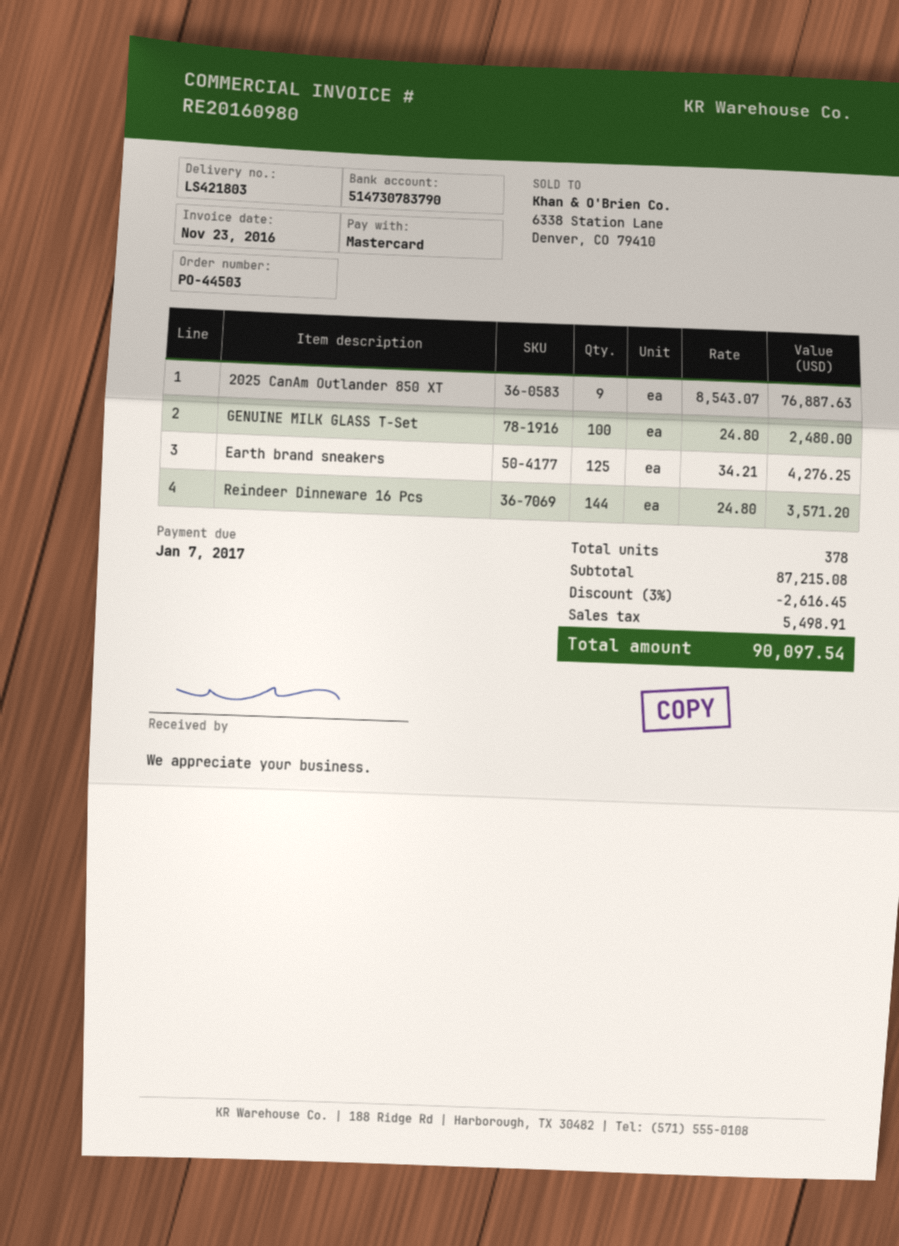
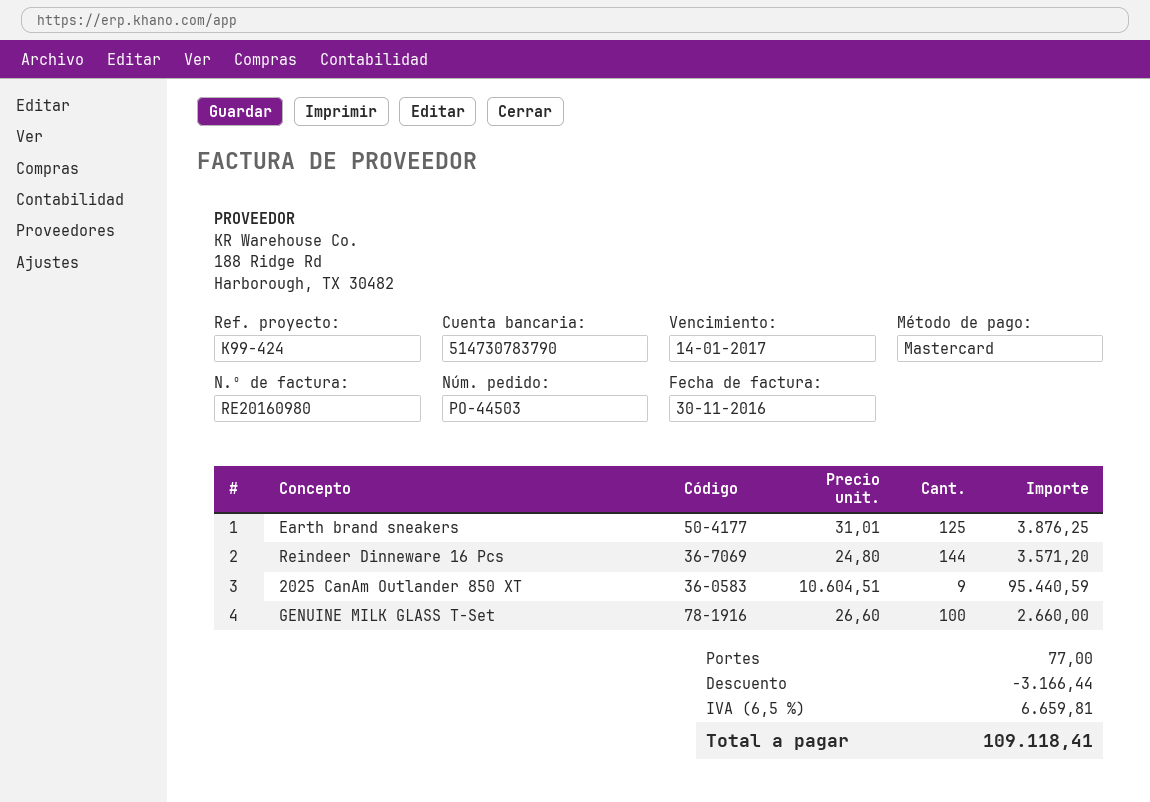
invoice date: 2016-11-23 -> 2016-11-30
due date: 2017-01-07 -> 2017-01-14
2025 CanAm Outlander 850 XT: 9 x 8543.07 = 76887.63 -> 9 x 10604.51 = 95440.59
GENUINE MILK GLASS T-Set: 100 x 24.80 = 2480.00 -> 100 x 26.60 = 2660.00
Earth brand sneakers: 125 x 34.21 = 4276.25 -> 125 x 31.01 = 3876.25
discount: 2616.45 -> 3166.44
shipping: none -> 77.00
tax: 5498.91 -> 6659.81
total: 90097.54 -> 109118.41

